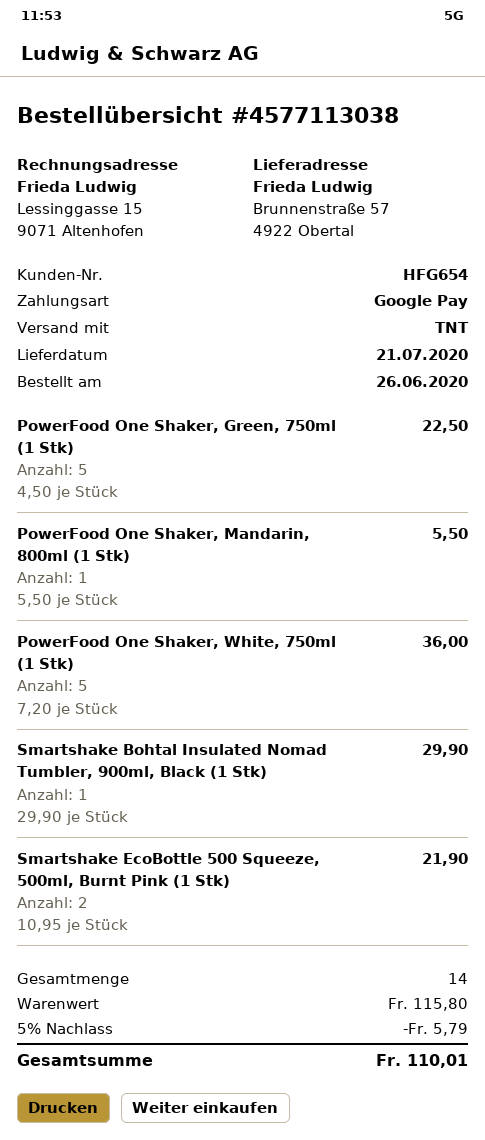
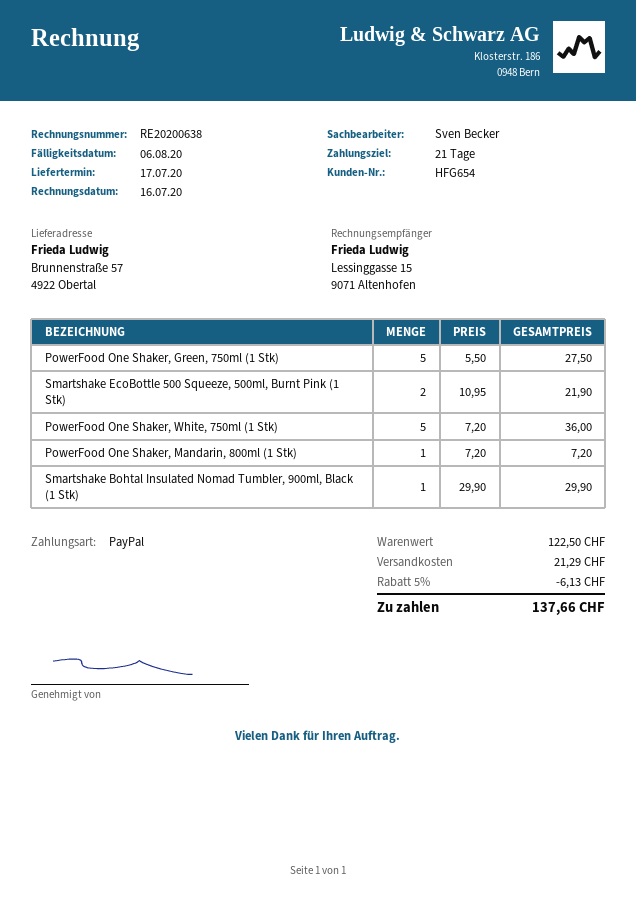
delivery date: 2020-07-21 -> 2020-07-17
payment method: Google Pay -> PayPal
PowerFood One Shaker, Green, 750ml (1 Stk): 5 x 4.50 = 22.50 -> 5 x 5.50 = 27.50
PowerFood One Shaker, Mandarin, 800ml (1 Stk): 1 x 5.50 = 5.50 -> 1 x 7.20 = 7.20
subtotal: 115.80 -> 122.50
discount: 5% = 5.79 -> 5% = 6.13
shipping: none -> 21.29
total: 110.01 -> 137.66

